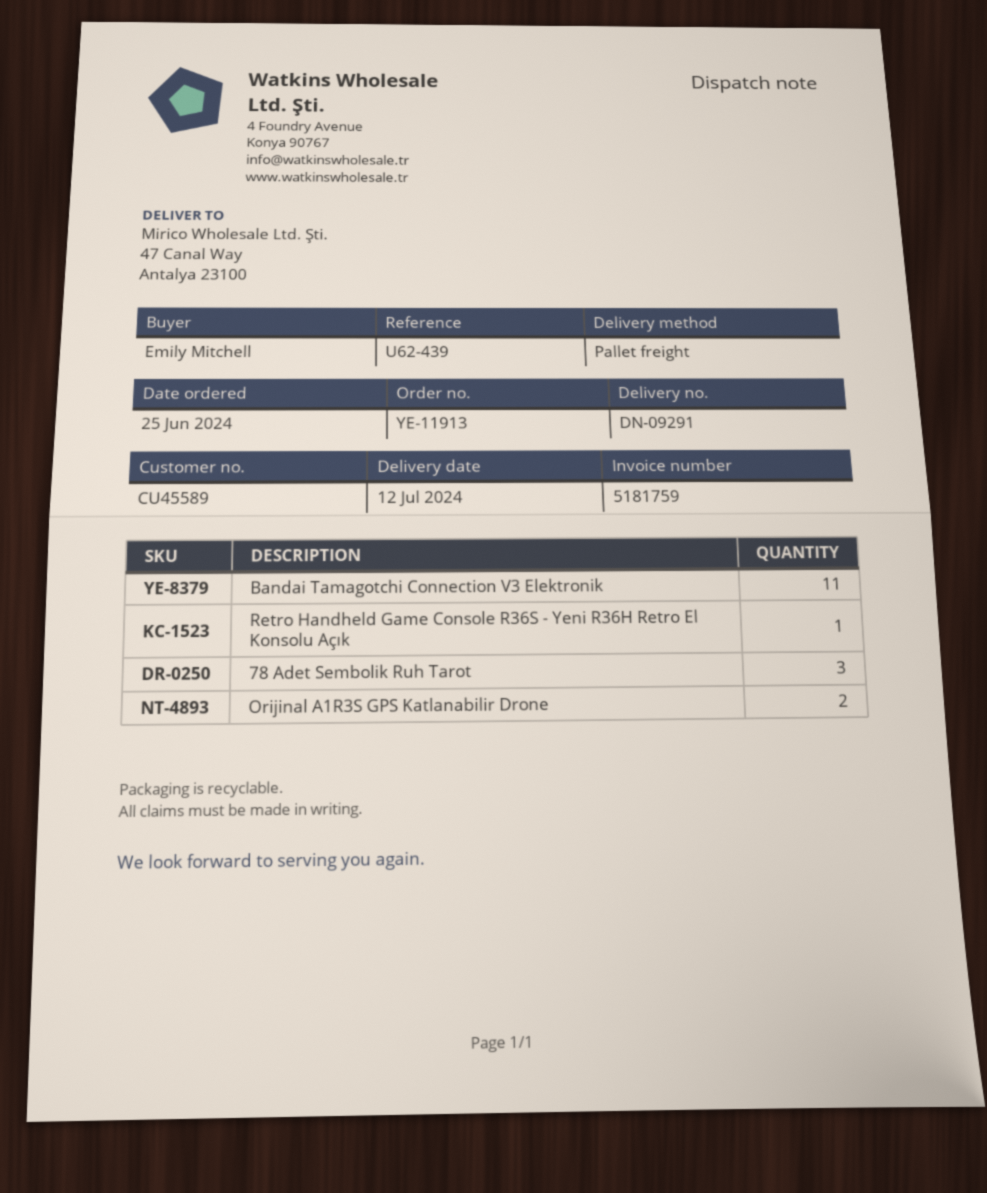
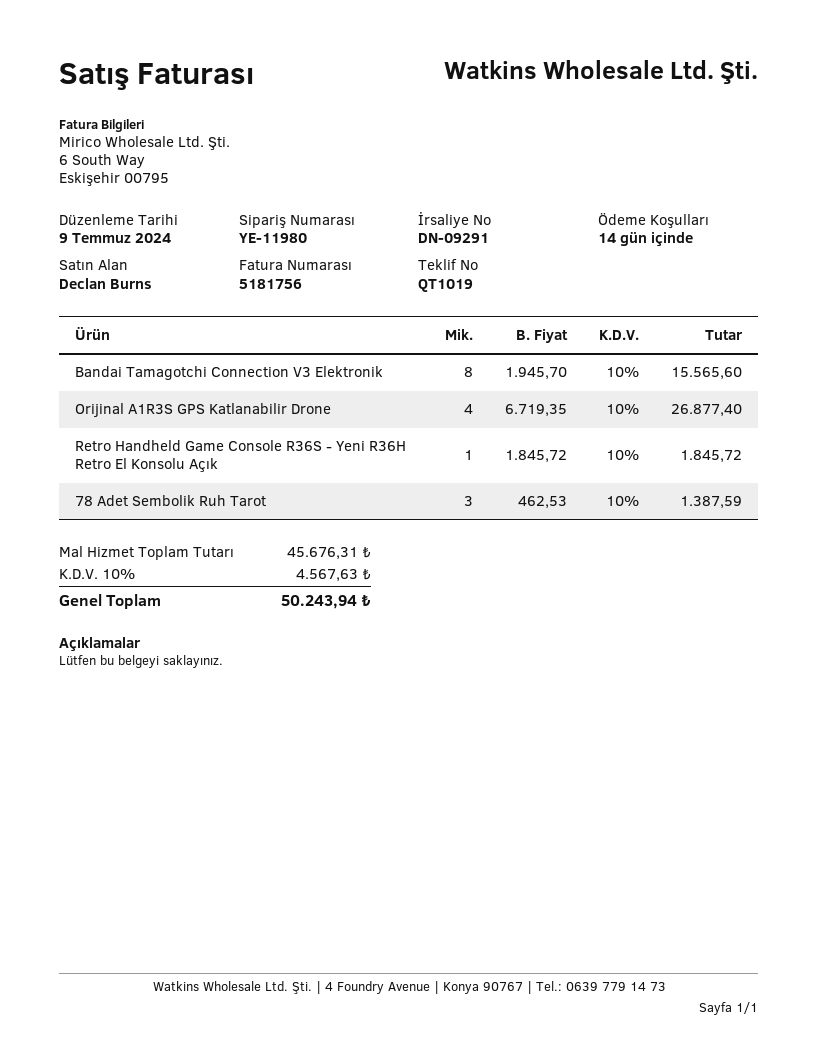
order number: YE-11913 -> YE-11980
invoice number: 5181759 -> 5181756
ordered by: Emily Mitchell -> Declan Burns
Bandai Tamagotchi Connection V3 Elektronik: 11 -> 8
Orijinal A1R3S GPS Katlanabilir Drone: 2 -> 4

